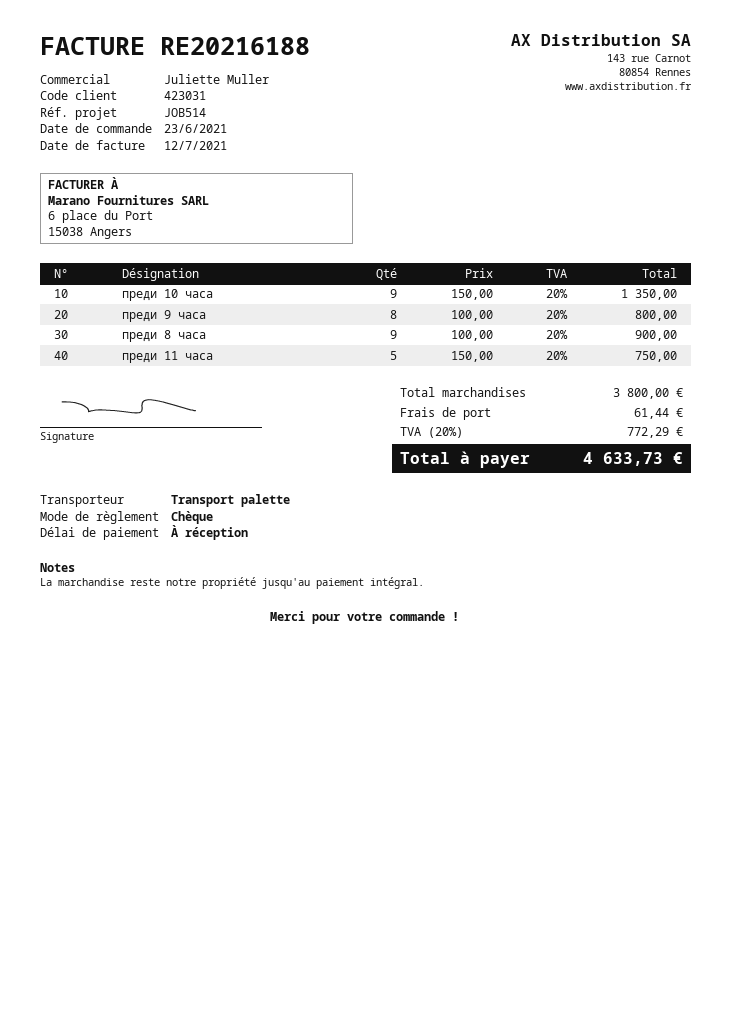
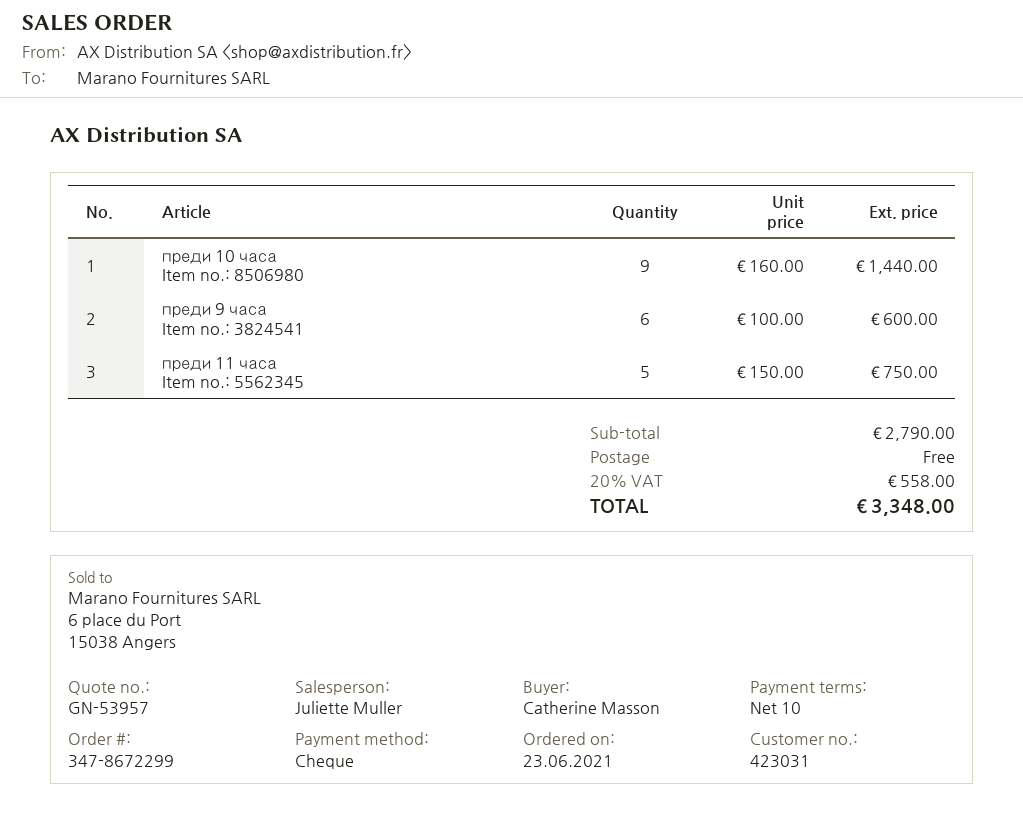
payment terms: on receipt -> 10 days
преди 10 часа: 9 x 150.00 = 1350.00 -> 9 x 160.00 = 1440.00
преди 9 часа: 8 x 100.00 = 800.00 -> 6 x 100.00 = 600.00
преди 8 часа: 9 x 100.00 = 900.00 -> none
subtotal: 3800.00 -> 2790.00
shipping: 61.44 -> 0.00
tax: 20% = 772.29 -> 20% = 558.00
total: 4633.73 -> 3348.00

